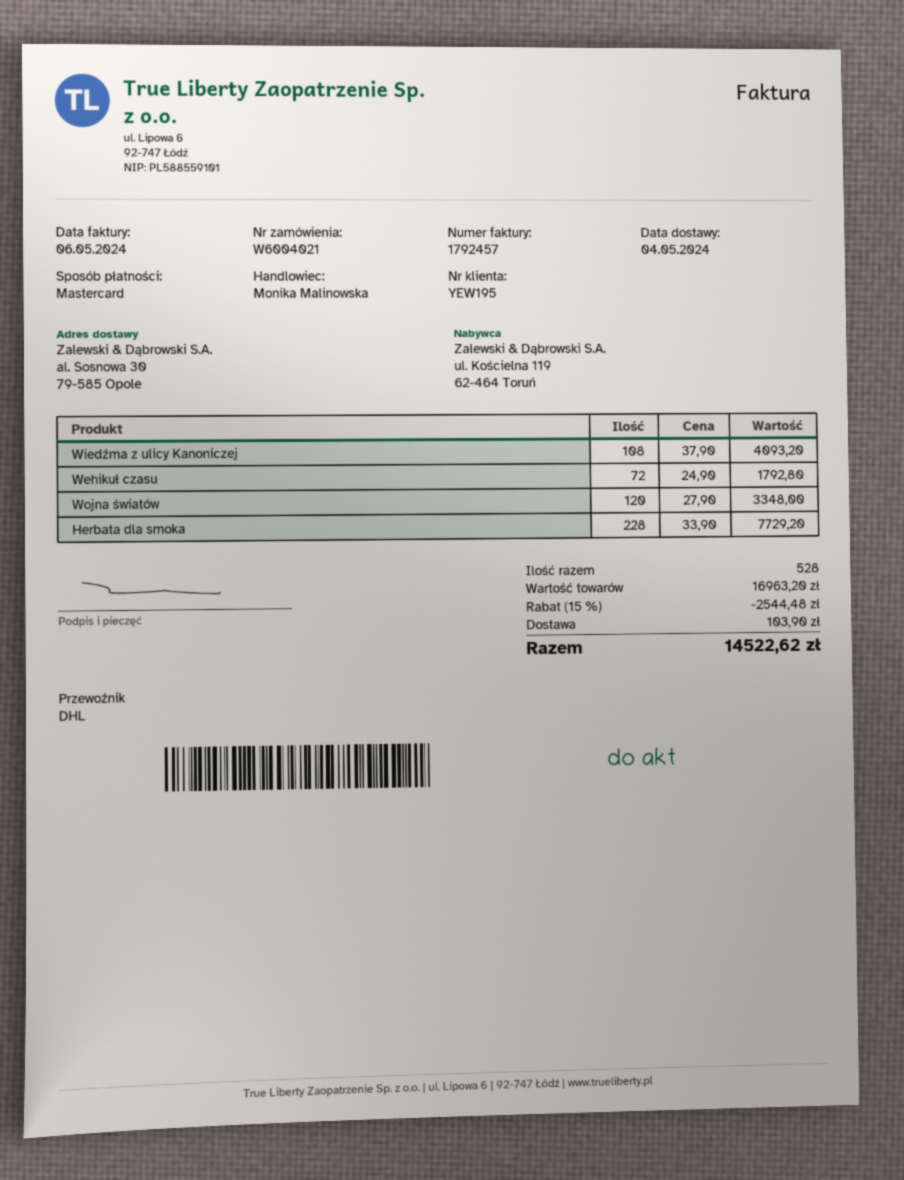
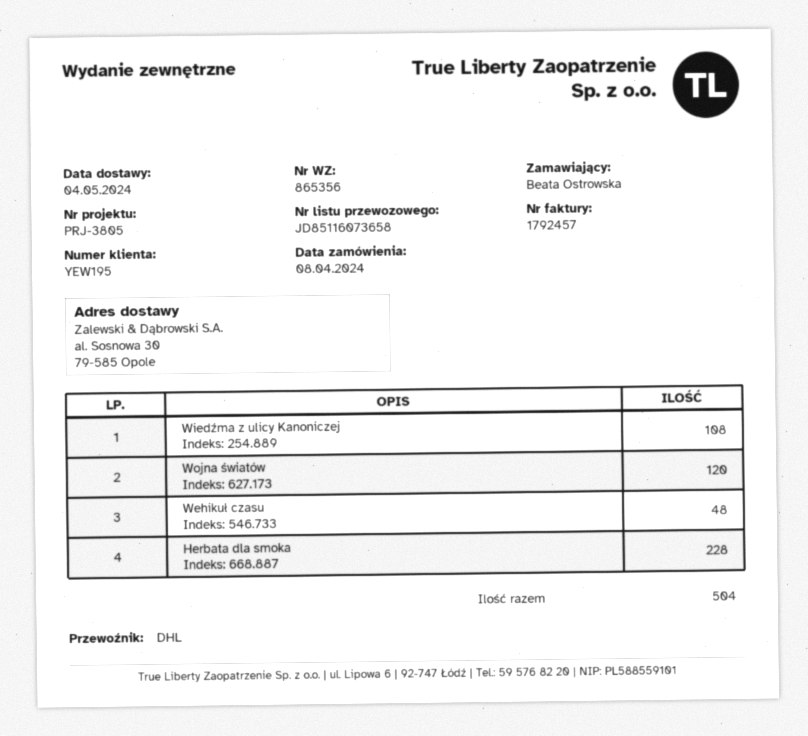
Wehikuł czasu: 72 -> 48
total quantity: 528 -> 504

